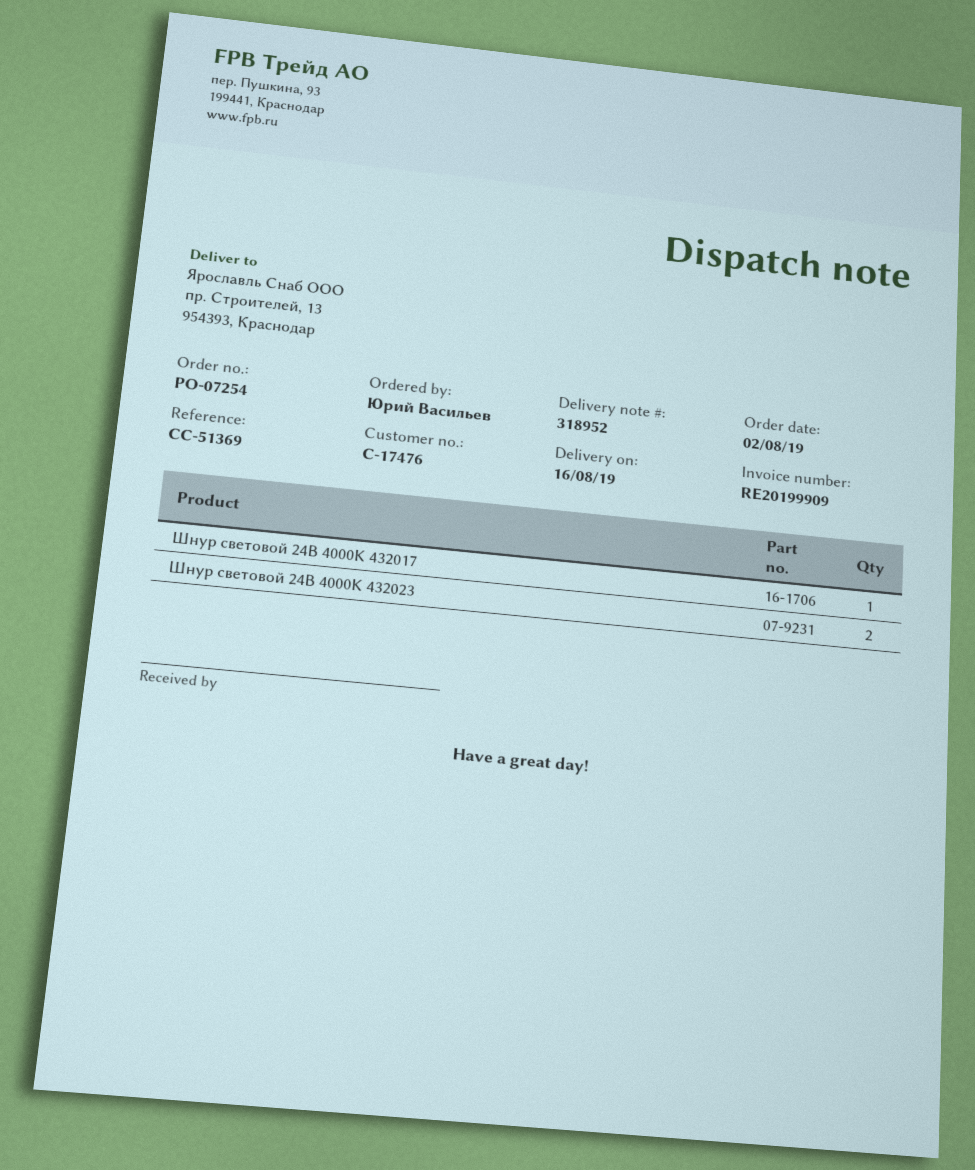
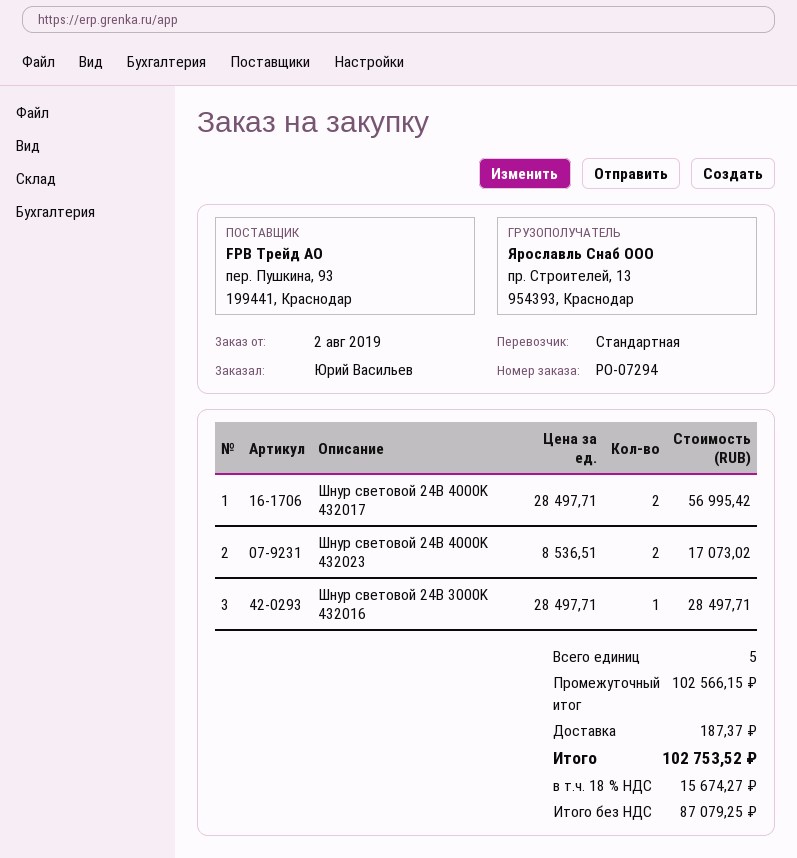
order number: PO-07254 -> PO-07294
Шнур световой 24В 4000K 432017: 1 -> 2
Шнур световой 24В 3000K 432016: none -> 1

